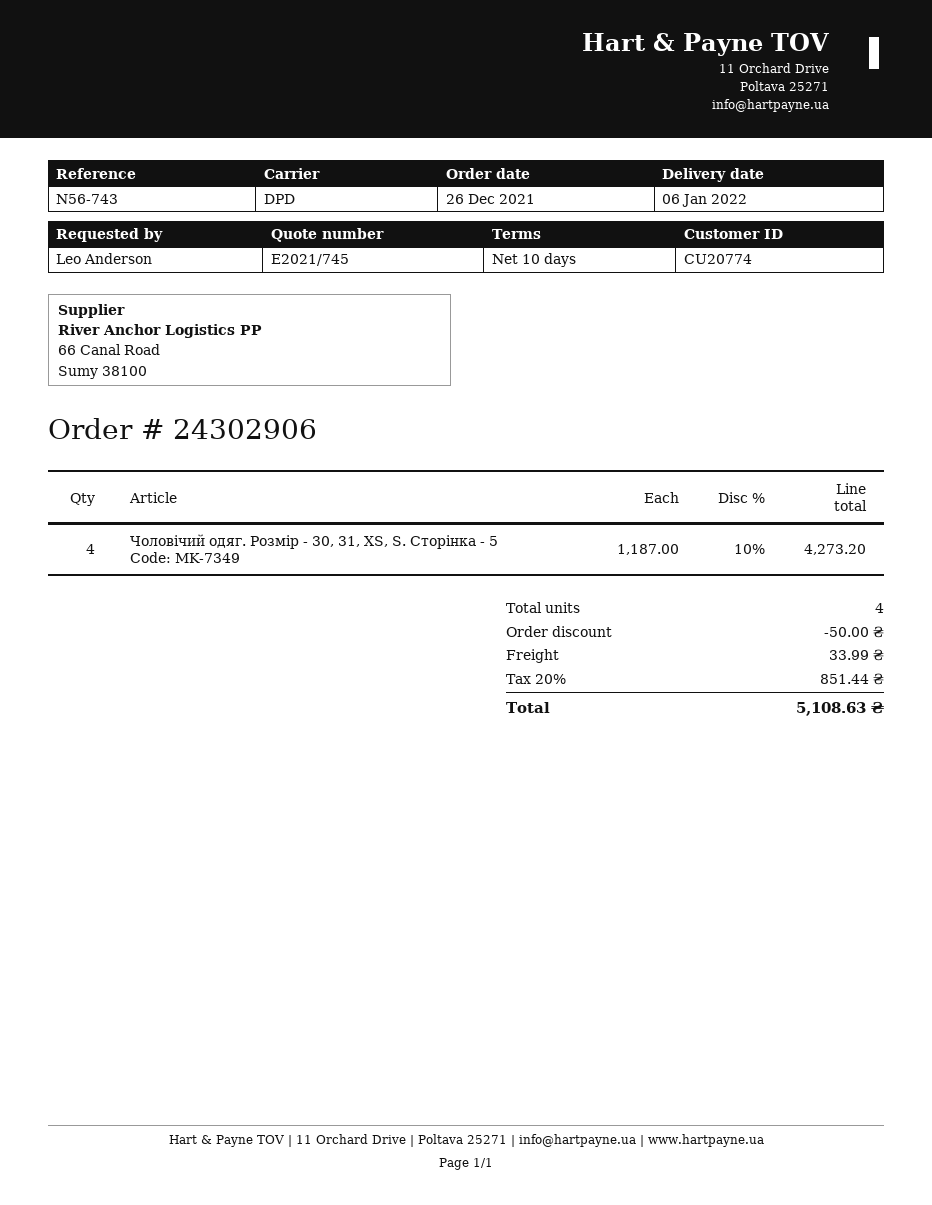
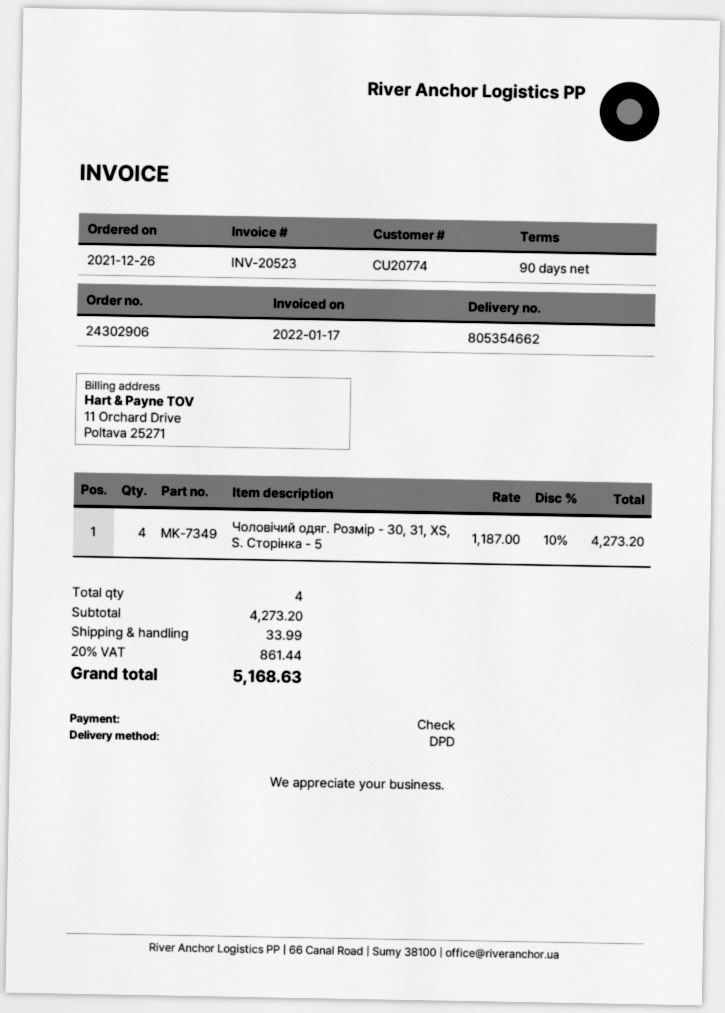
payment terms: 10 days -> 90 days
discount: 50.00 -> none
tax: 20% = 851.44 -> 20% = 861.44
total: 5108.63 -> 5168.63

